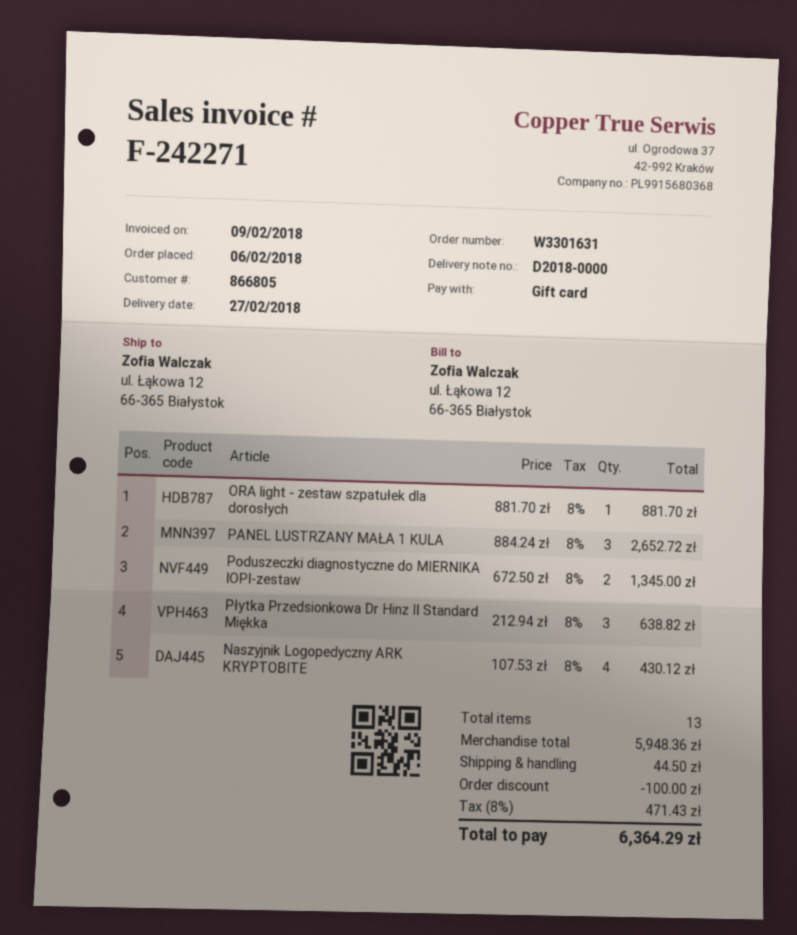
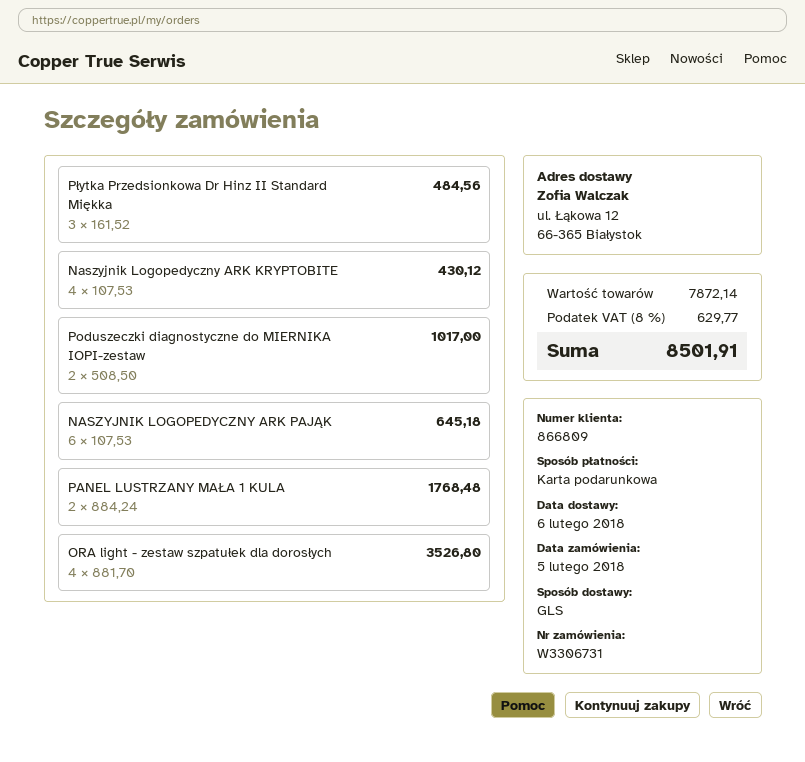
order number: W3301631 -> W3306731
order date: 2018-02-06 -> 2018-02-05
delivery date: 2018-02-27 -> 2018-02-06
customer number: 866805 -> 866809
ORA light - zestaw szpatułek dla dorosłych: 1 x 881.70 = 881.70 -> 4 x 881.70 = 3526.80
PANEL LUSTRZANY MAŁA 1 KULA: 3 x 884.24 = 2652.72 -> 2 x 884.24 = 1768.48
Poduszeczki diagnostyczne do MIERNIKA IOPI-zestaw: 2 x 672.50 = 1345.00 -> 2 x 508.50 = 1017.00
Płytka Przedsionkowa Dr Hinz II Standard Miękka: 3 x 212.94 = 638.82 -> 3 x 161.52 = 484.56
NASZYJNIK LOGOPEDYCZNY ARK PAJĄK: none -> 6 x 107.53 = 645.18
subtotal: 5948.36 -> 7872.14
discount: 100.00 -> none
shipping: 44.50 -> none
tax: 8% = 471.43 -> 8% = 629.77
total: 6364.29 -> 8501.91

